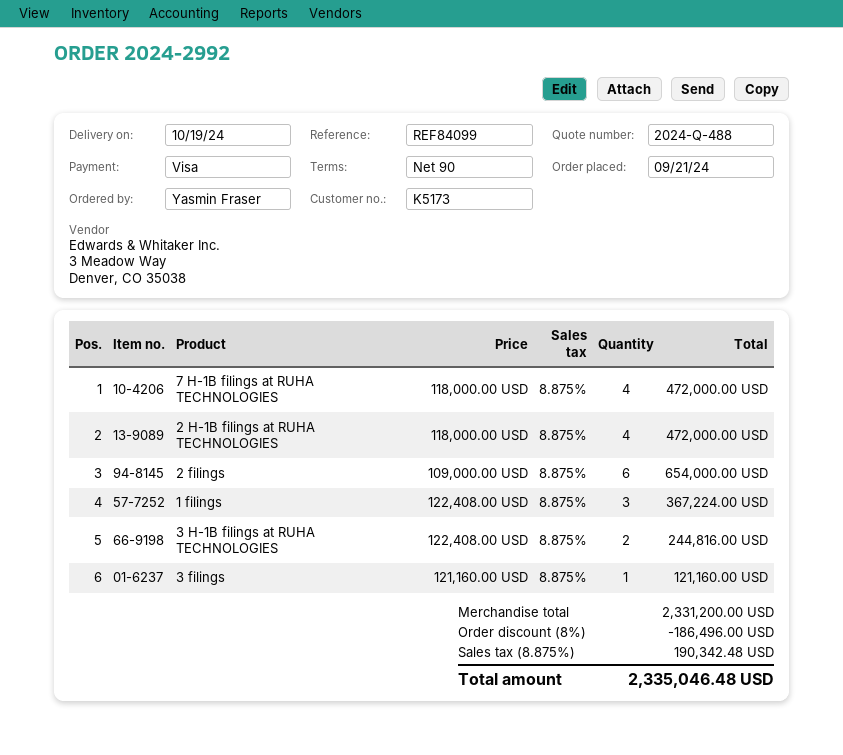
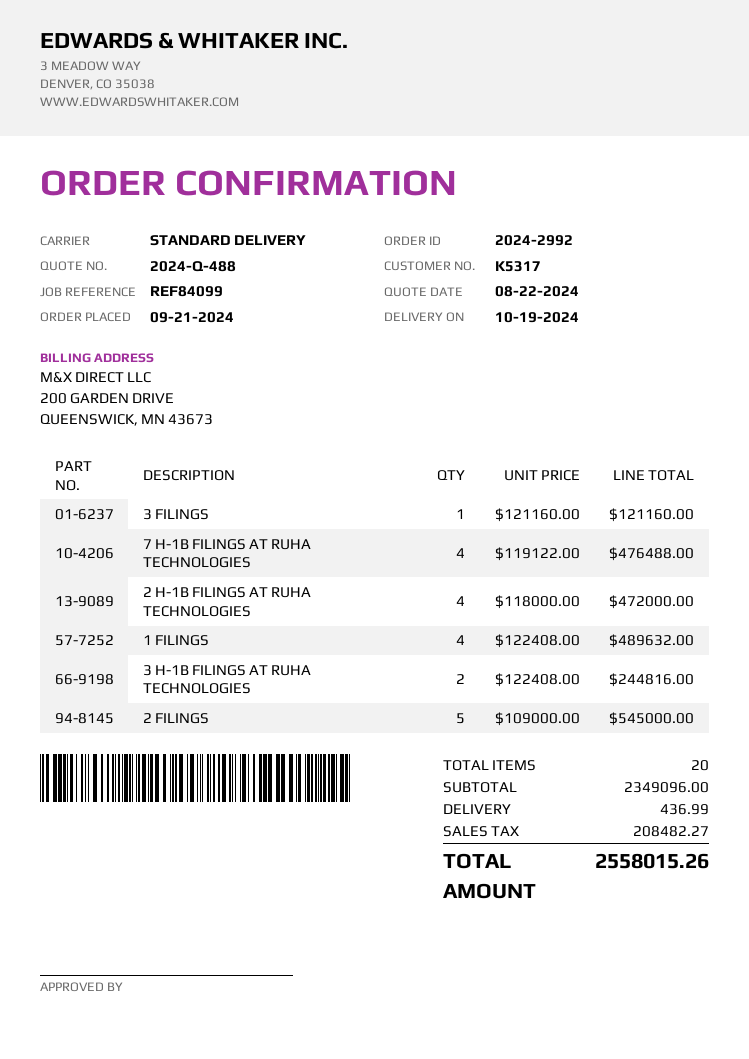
customer number: K5173 -> K5317
7 H-1B filings at RUHA TECHNOLOGIES: 4 x 118000.00 = 472000.00 -> 4 x 119122.00 = 476488.00
2 filings: 6 x 109000.00 = 654000.00 -> 5 x 109000.00 = 545000.00
1 filings: 3 x 122408.00 = 367224.00 -> 4 x 122408.00 = 489632.00
subtotal: 2331200.00 -> 2349096.00
discount: 8% = 186496.00 -> none
shipping: none -> 436.99
tax: 190342.48 -> 208482.27
total: 2335046.48 -> 2558015.26

